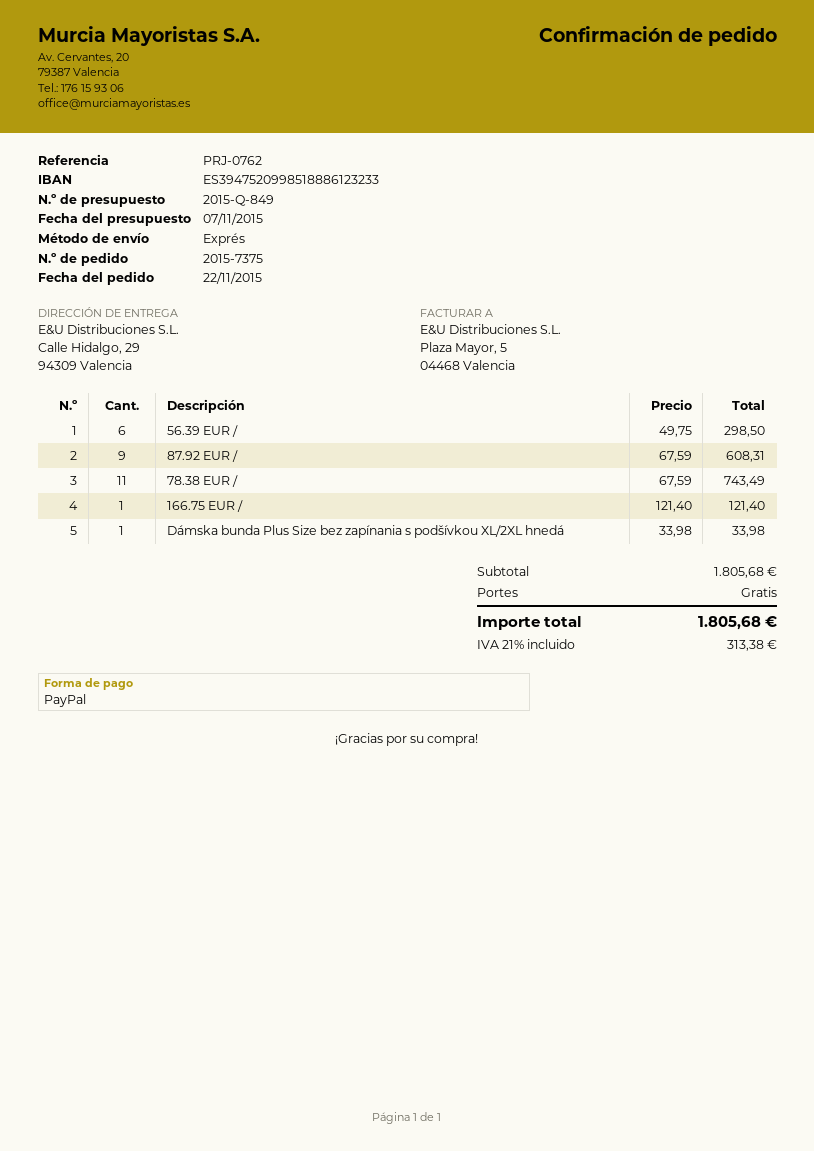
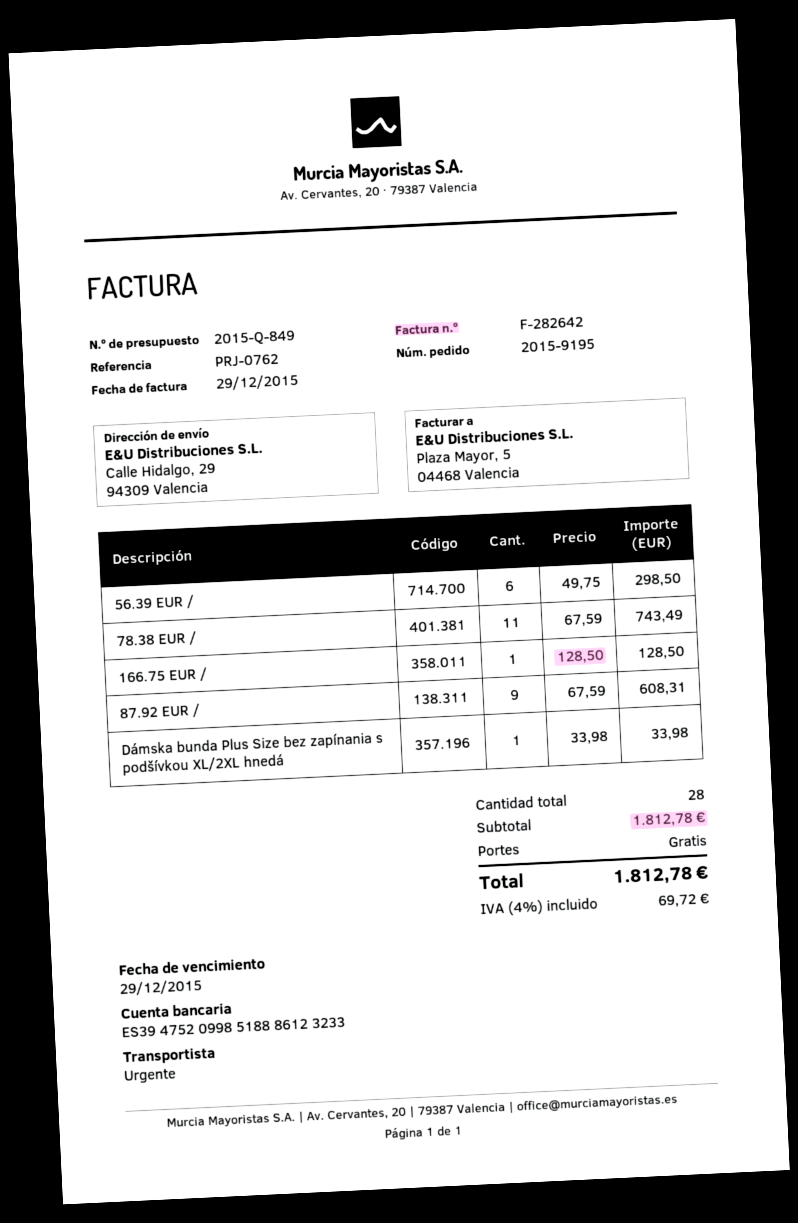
order number: 2015-7375 -> 2015-9195
166.75 EUR /: 1 x 121.40 = 121.40 -> 1 x 128.50 = 128.50
subtotal: 1805.68 -> 1812.78
tax: 21% = 313.38 -> 4% = 69.72
total: 1805.68 -> 1812.78

